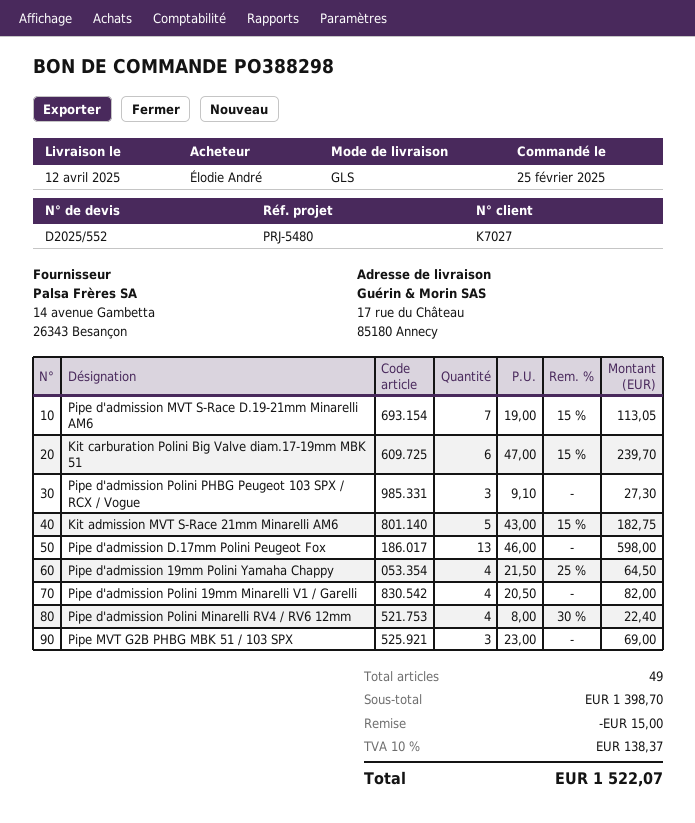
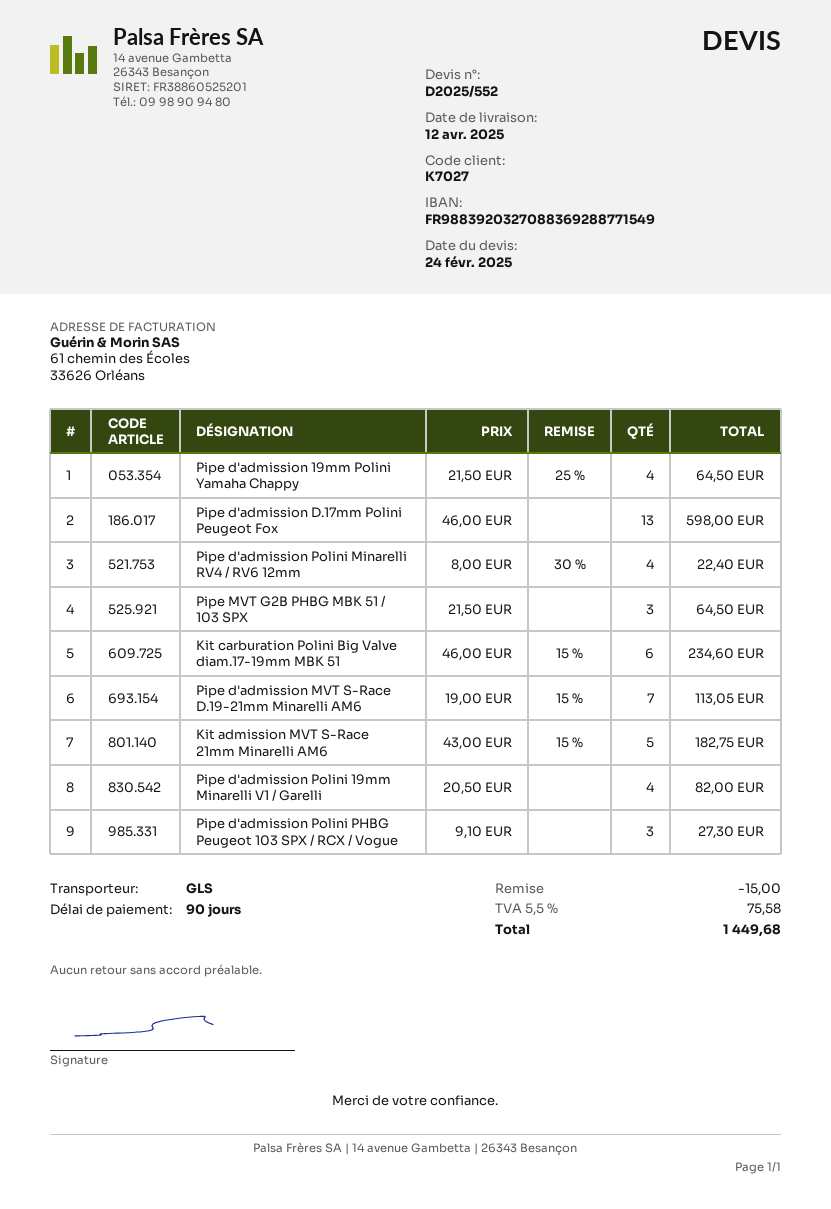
Kit carburation Polini Big Valve diam.17-19mm MBK 51: 6 x 47.00 - 15% = 239.70 -> 6 x 46.00 - 15% = 234.60
Pipe MVT G2B PHBG MBK 51 / 103 SPX: 3 x 23.00 = 69.00 -> 3 x 21.50 = 64.50
tax: 10% = 138.37 -> 5.5% = 75.58
total: 1522.07 -> 1449.68

